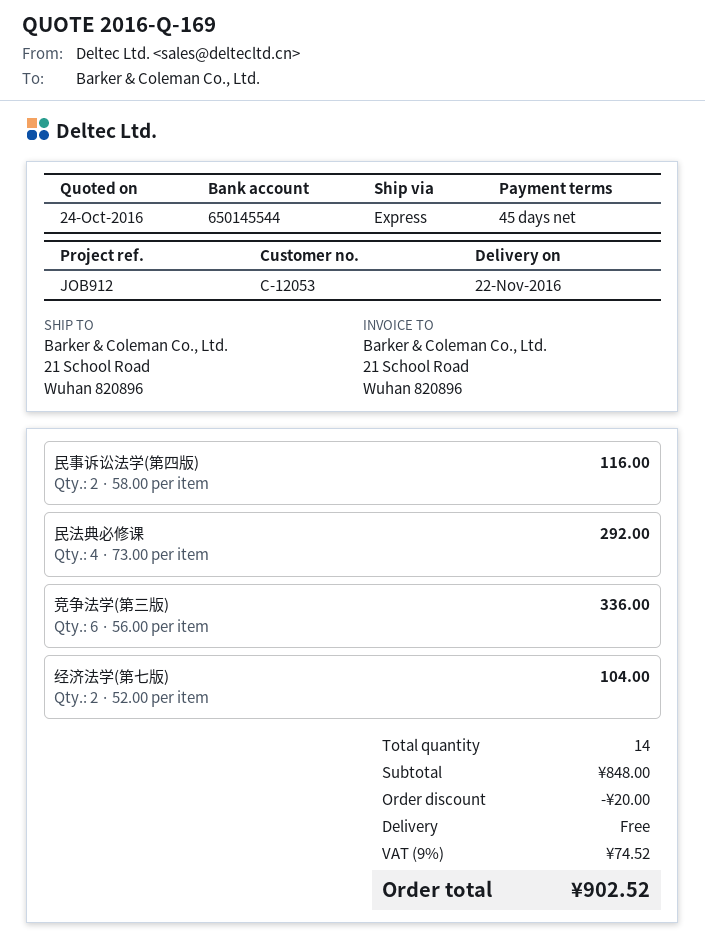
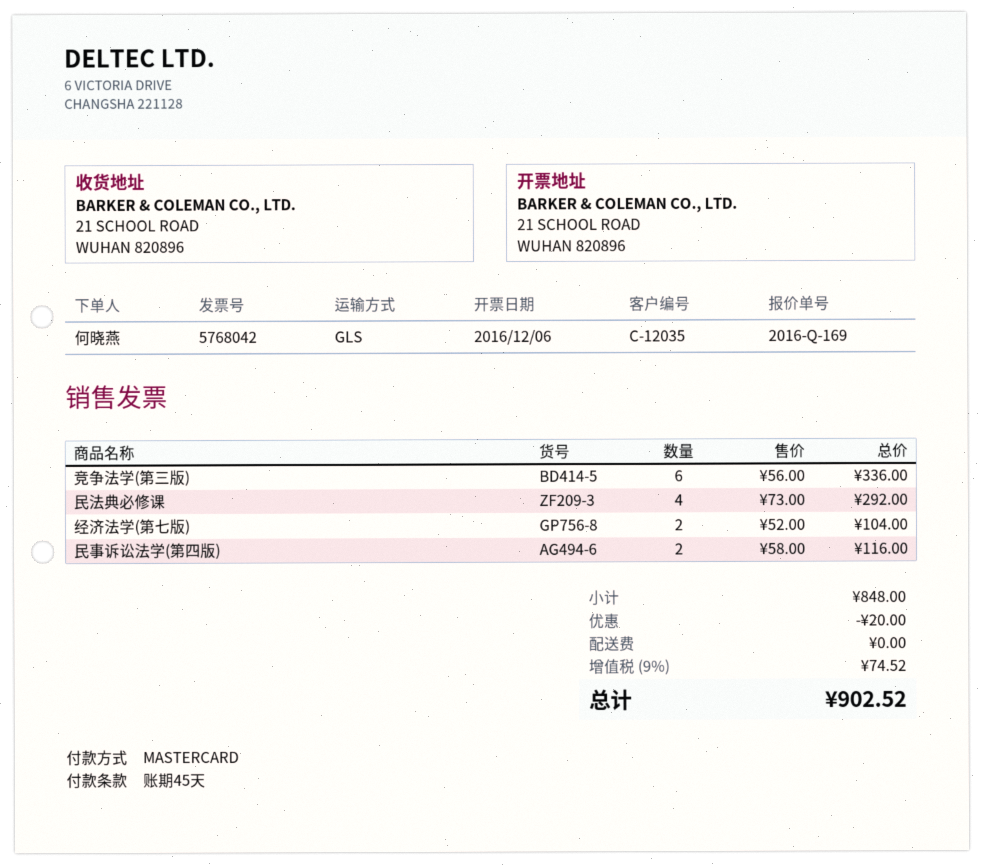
customer number: C-12053 -> C-12035
shipping method: express -> GLS

